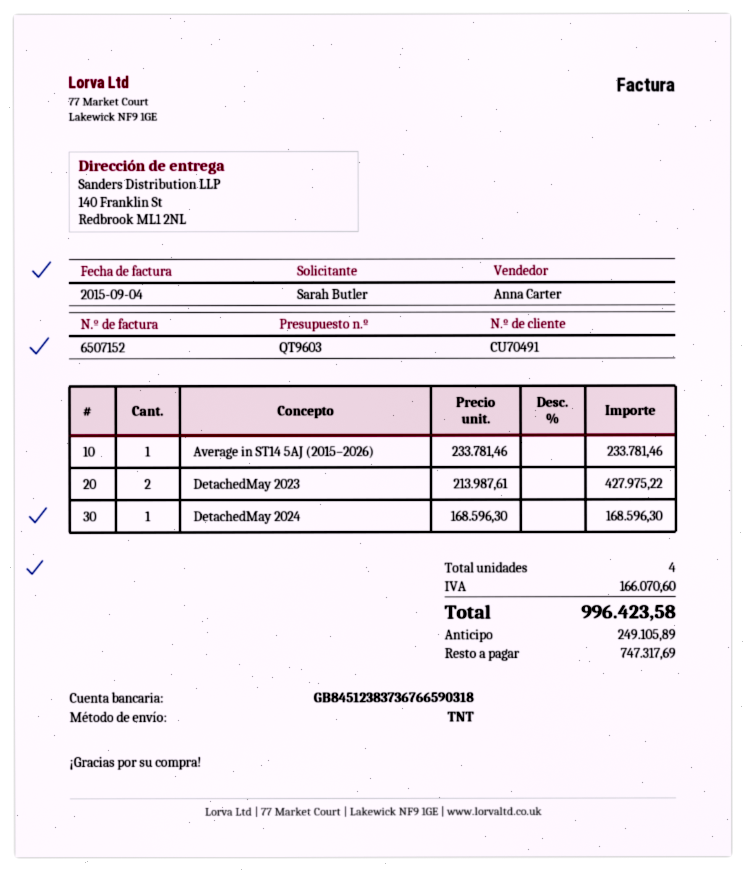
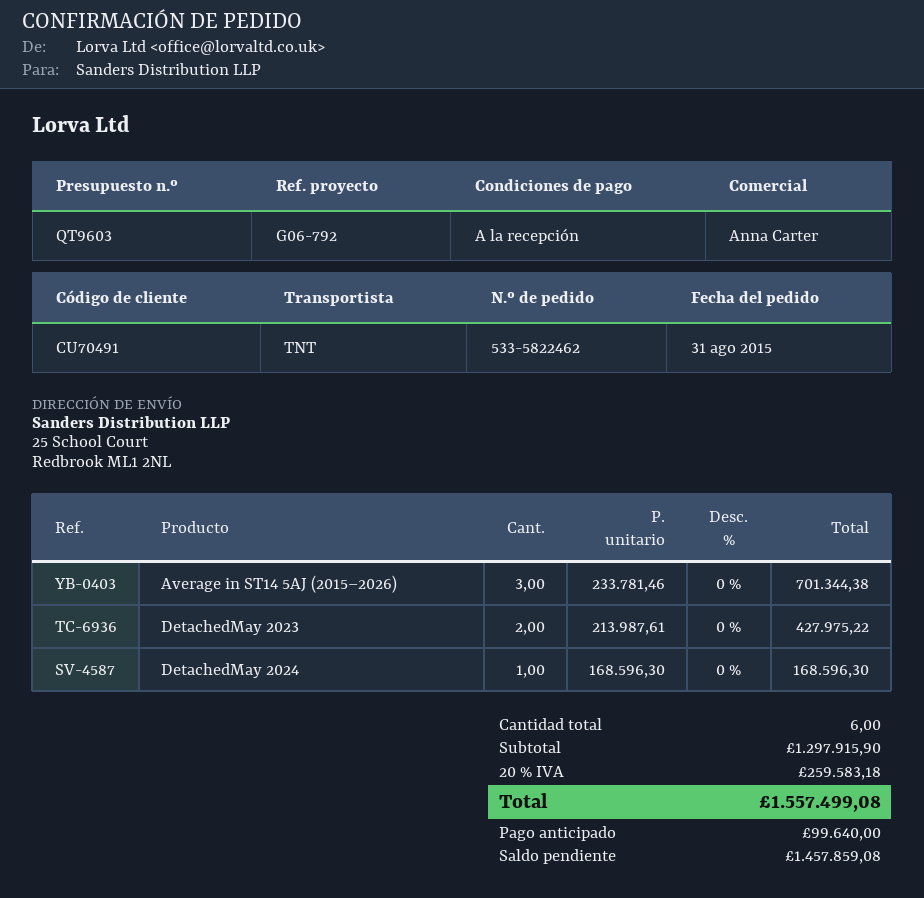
ship to: 140 Franklin St, Redbrook ML1 2NL -> 25 School Court, Redbrook ML1 2NL
Average in ST14 5AJ (2015–2026): 1 x 233781.46 = 233781.46 -> 3 x 233781.46 = 701344.38
total quantity: 4 -> 6
tax: 166070.60 -> 259583.18
total: 996423.58 -> 1557499.08
deposit: 249105.89 -> 99640.00
balance: 747317.69 -> 1457859.08

